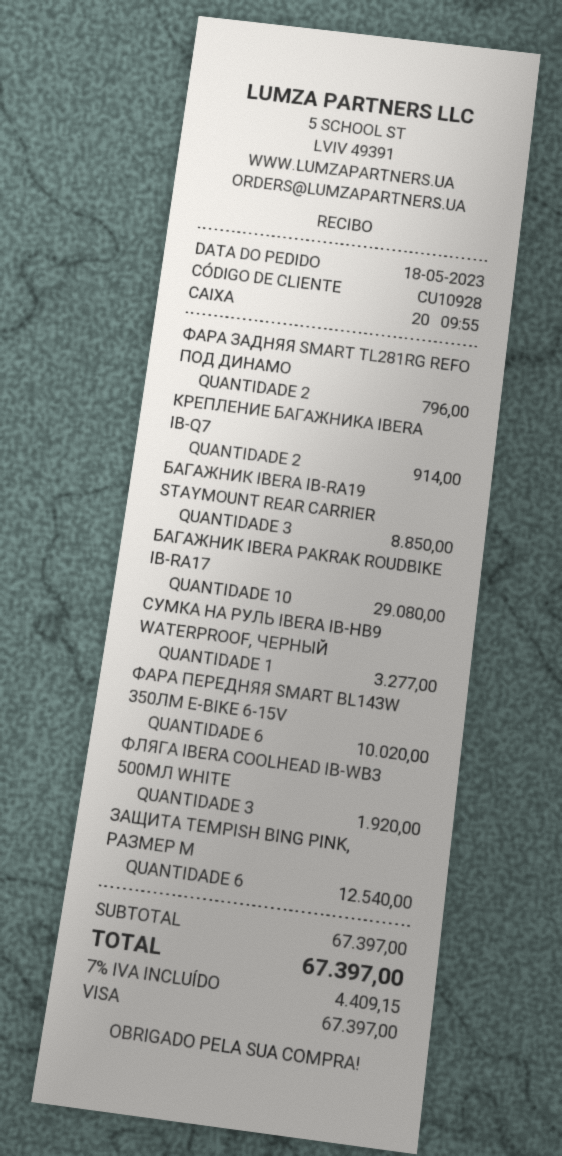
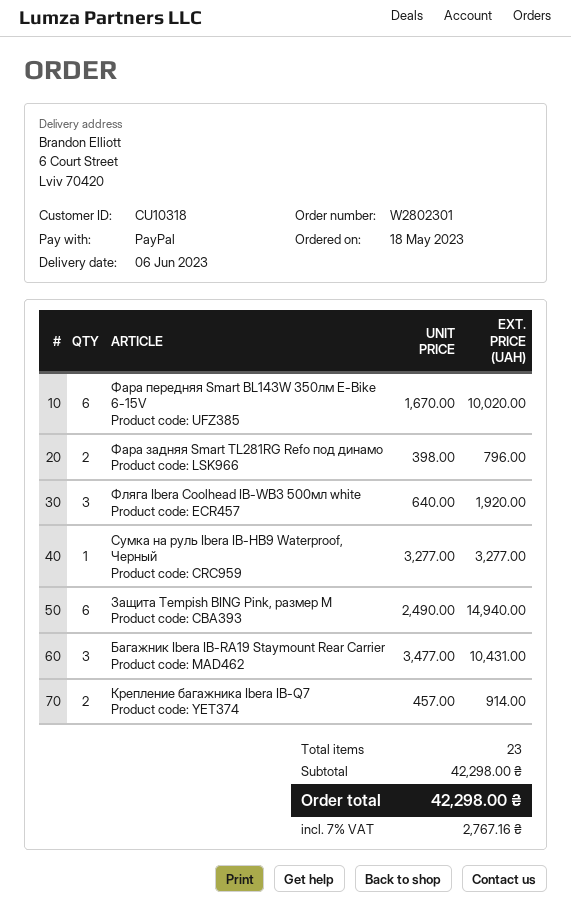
customer number: CU10928 -> CU10318
payment method: Visa -> PayPal
БАГАЖНИК IBERA IB-RA19 STAYMOUNT REAR CARRIER: 3 for 8850.00 -> 3 for 10431.00
БАГАЖНИК IBERA PAKRAK ROUDBIKE IB-RA17: 10 for 29080.00 -> none
ЗАЩИТА TEMPISH BING PINK, РАЗМЕР M: 6 for 12540.00 -> 6 for 14940.00
subtotal: 67397.00 -> 42298.00
tax: 7% = 4409.15 -> 7% = 2767.16
total: 67397.00 -> 42298.00

